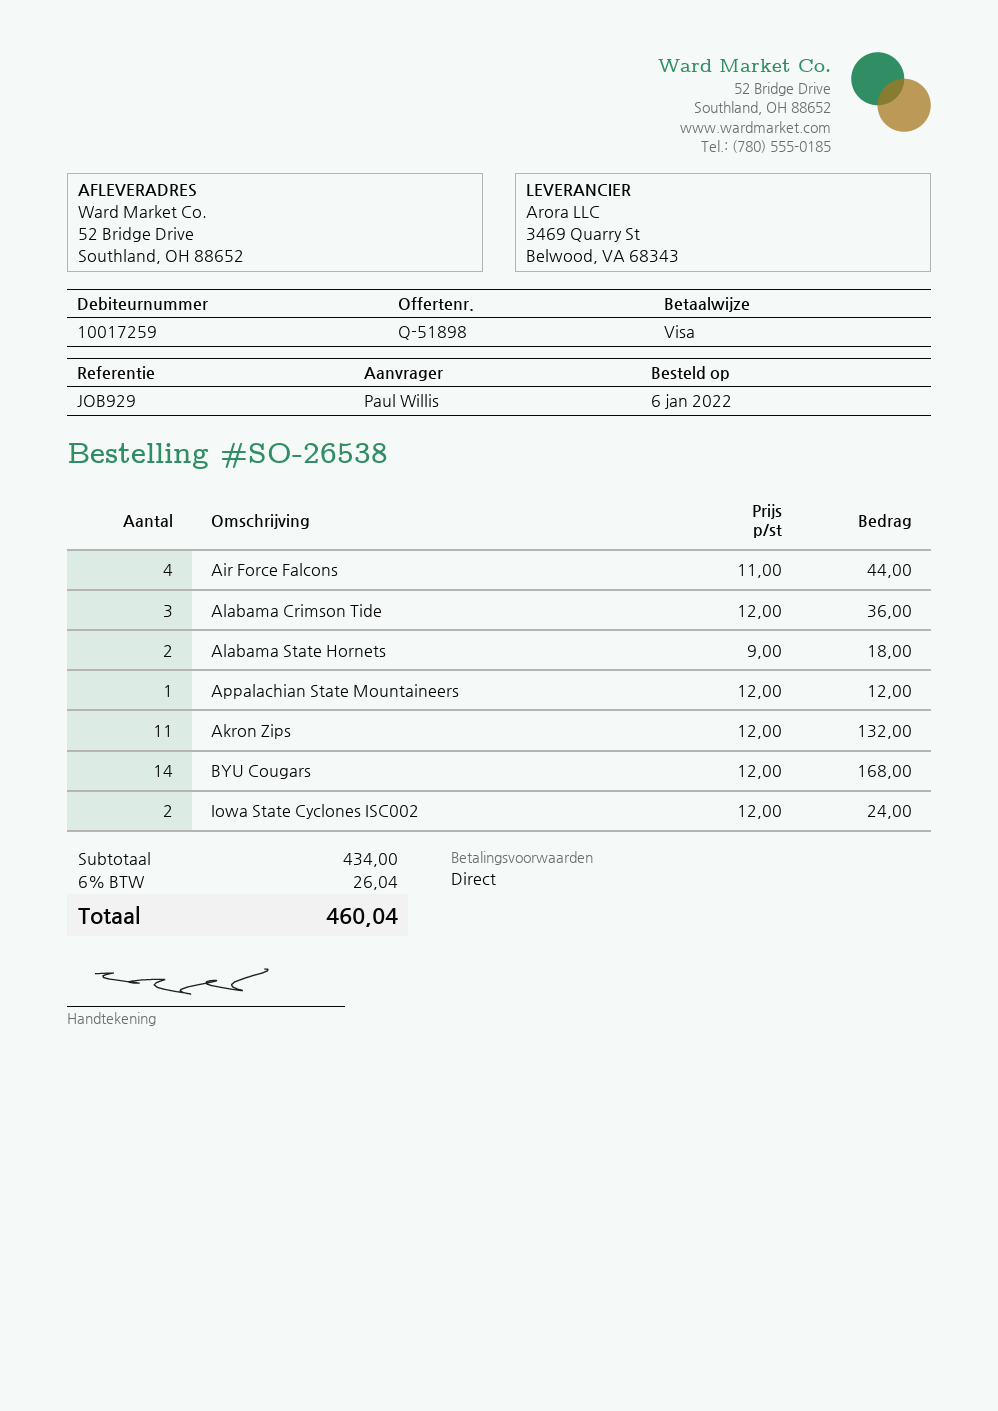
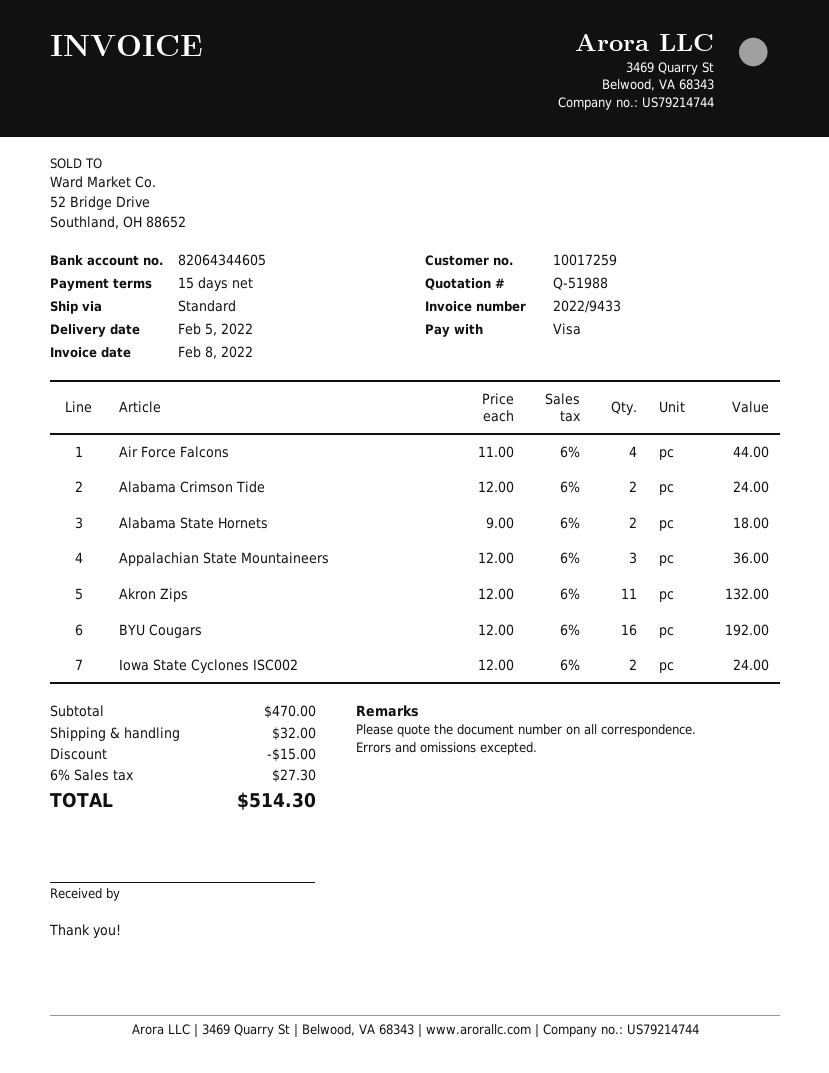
quote number: Q-51898 -> Q-51988
payment terms: on receipt -> 15 days
Alabama Crimson Tide: 3 x 12.00 = 36.00 -> 2 x 12.00 = 24.00
Appalachian State Mountaineers: 1 x 12.00 = 12.00 -> 3 x 12.00 = 36.00
BYU Cougars: 14 x 12.00 = 168.00 -> 16 x 12.00 = 192.00
subtotal: 434.00 -> 470.00
discount: none -> 15.00
shipping: none -> 32.00
tax: 6% = 26.04 -> 6% = 27.30
total: 460.04 -> 514.30

